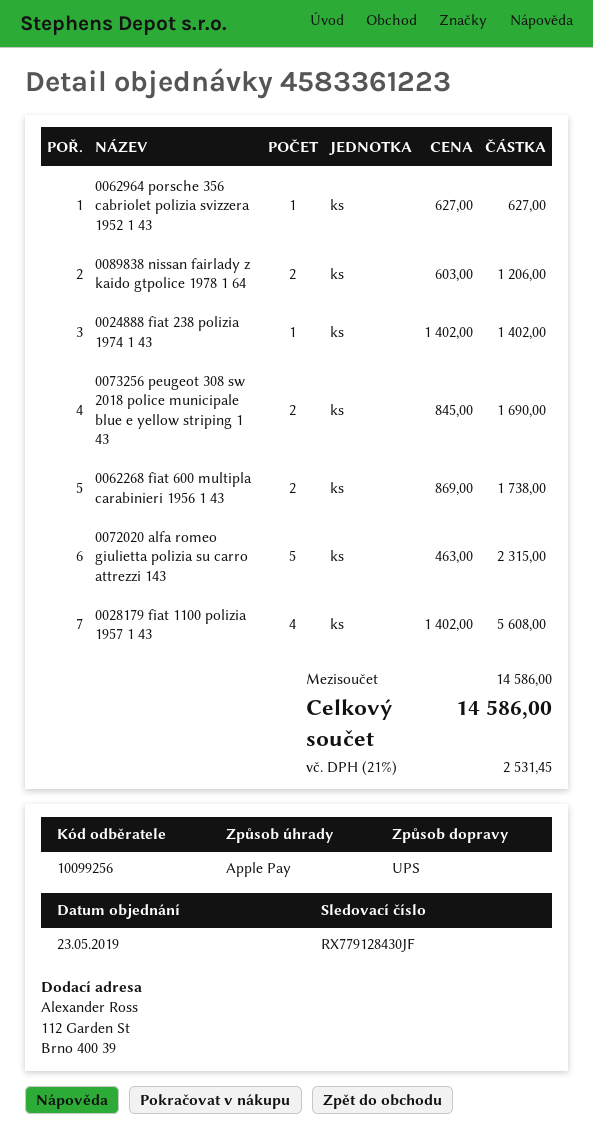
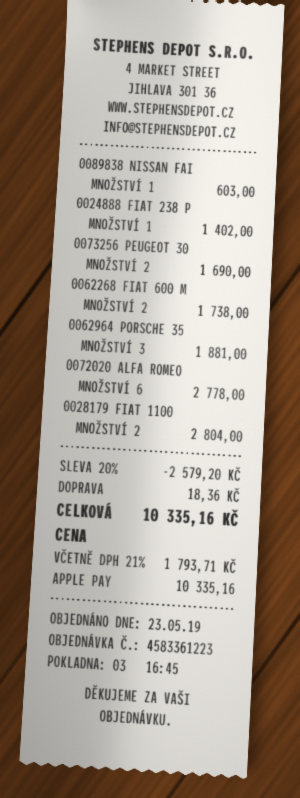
0062964 porsche 356 cabriolet polizia svizzera 1952 1 43: 1 for 627.00 -> 3 for 1881.00
0089838 nissan fairlady z kaido gtpolice 1978 1 64: 2 for 1206.00 -> 1 for 603.00
0072020 alfa romeo giulietta polizia su carro attrezzi 143: 5 for 2315.00 -> 6 for 2778.00
0028179 fiat 1100 polizia 1957 1 43: 4 for 5608.00 -> 2 for 2804.00
discount: none -> 20% = 2579.20
shipping: none -> 18.36
tax: 21% = 2531.45 -> 21% = 1793.71
total: 14586.00 -> 10335.16

